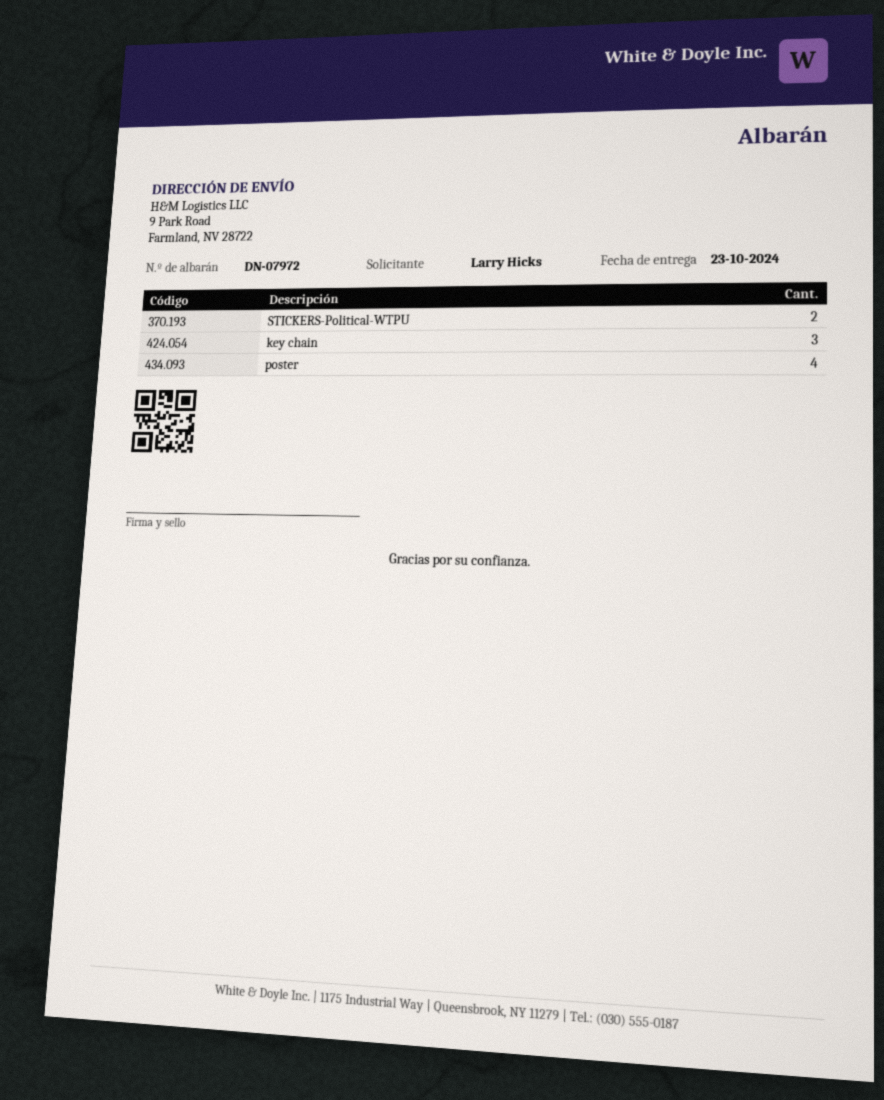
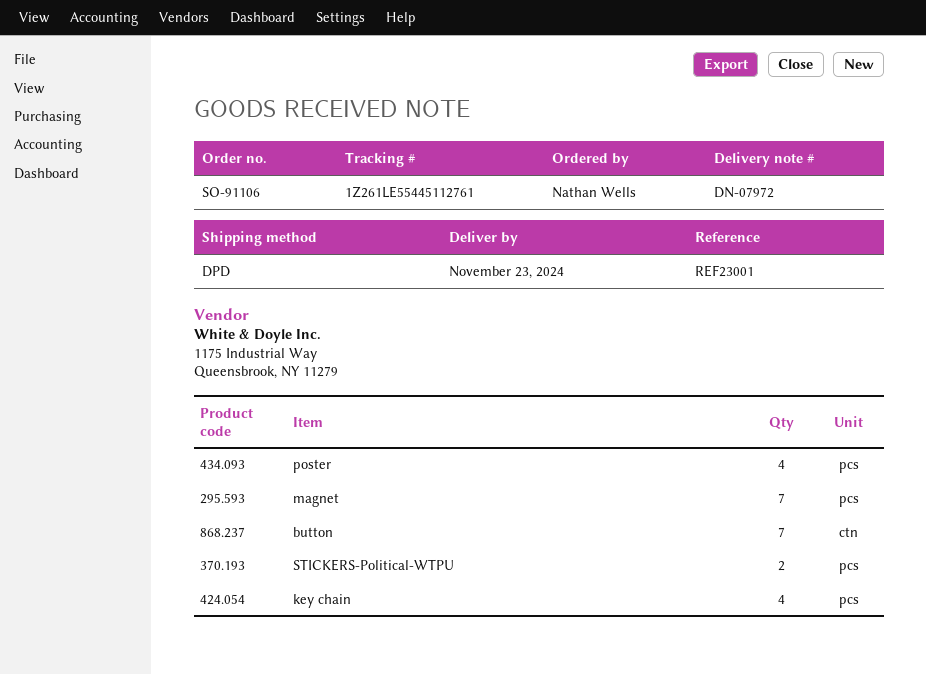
delivery date: 2024-10-23 -> 2024-11-23
ordered by: Larry Hicks -> Nathan Wells
key chain: 3 -> 4
magnet: none -> 7
button: none -> 7

